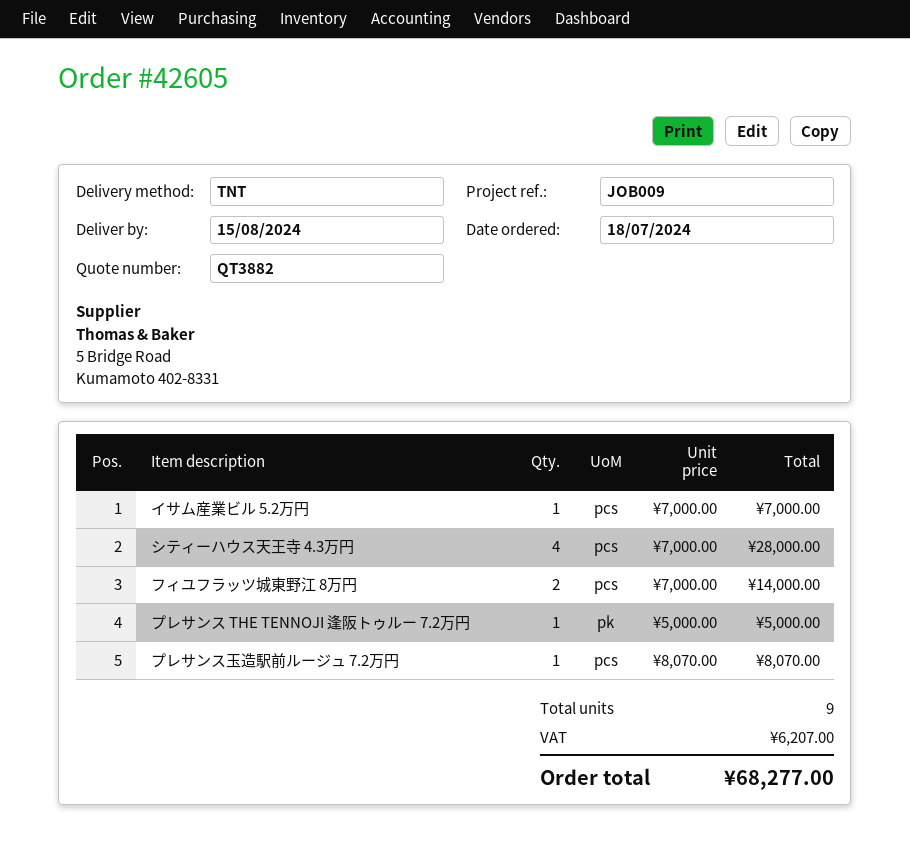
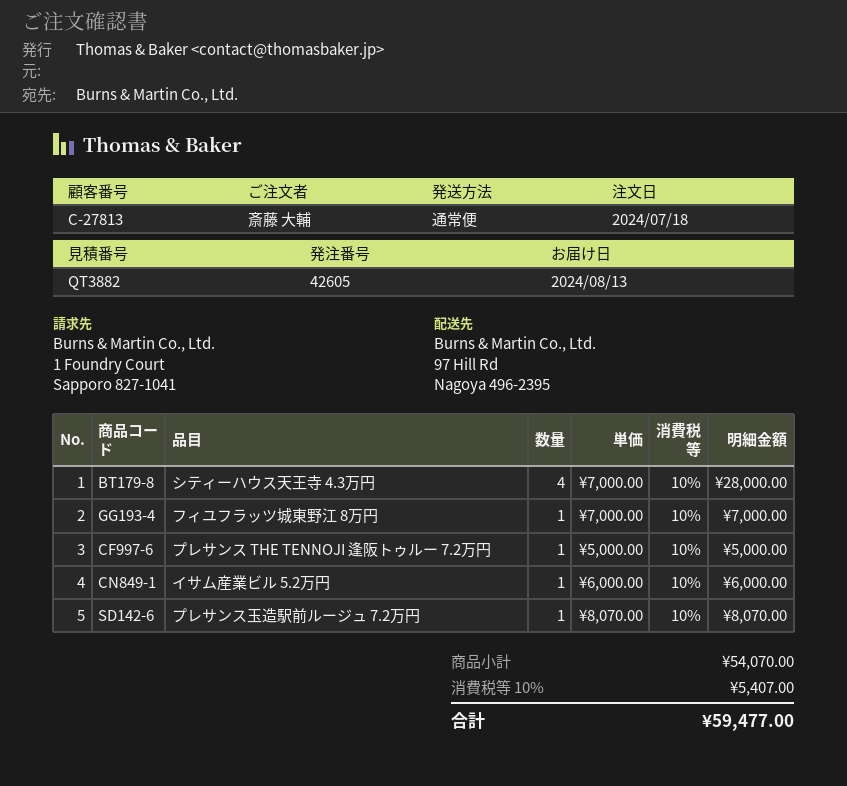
delivery date: 2024-08-15 -> 2024-08-13
shipping method: TNT -> standard
イサム産業ビル 5.2万円: 1 x 7000.00 = 7000.00 -> 1 x 6000.00 = 6000.00
フィユフラッツ城東野江 8万円: 2 x 7000.00 = 14000.00 -> 1 x 7000.00 = 7000.00
tax: 6207.00 -> 5407.00
total: 68277.00 -> 59477.00

